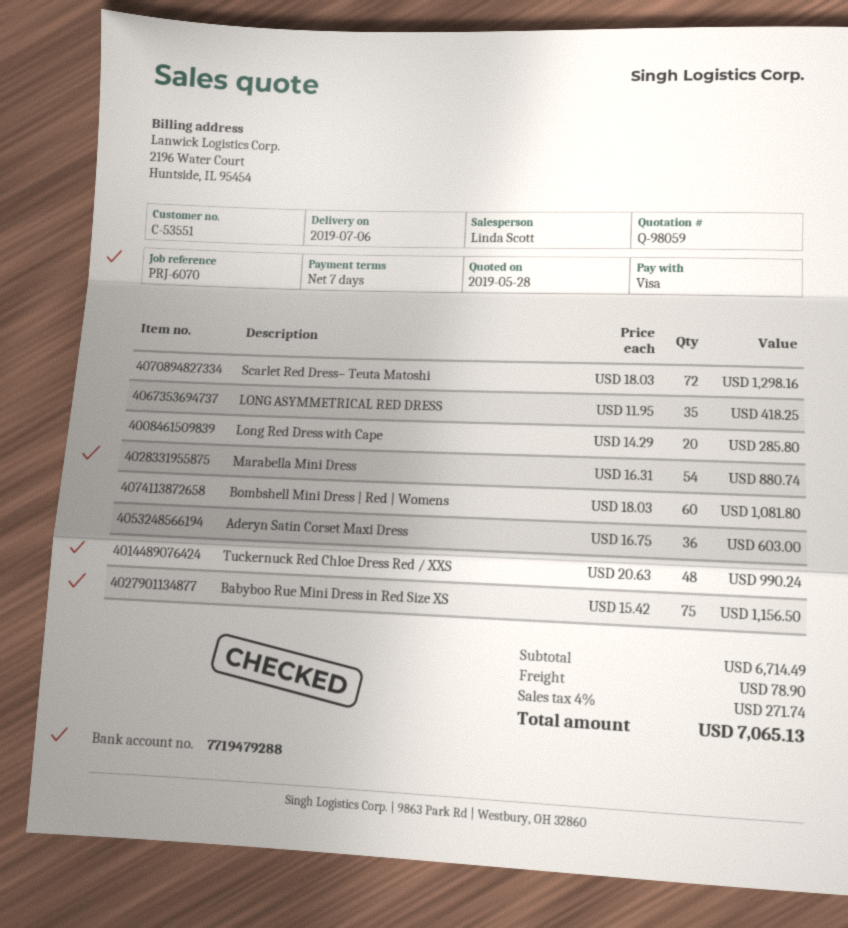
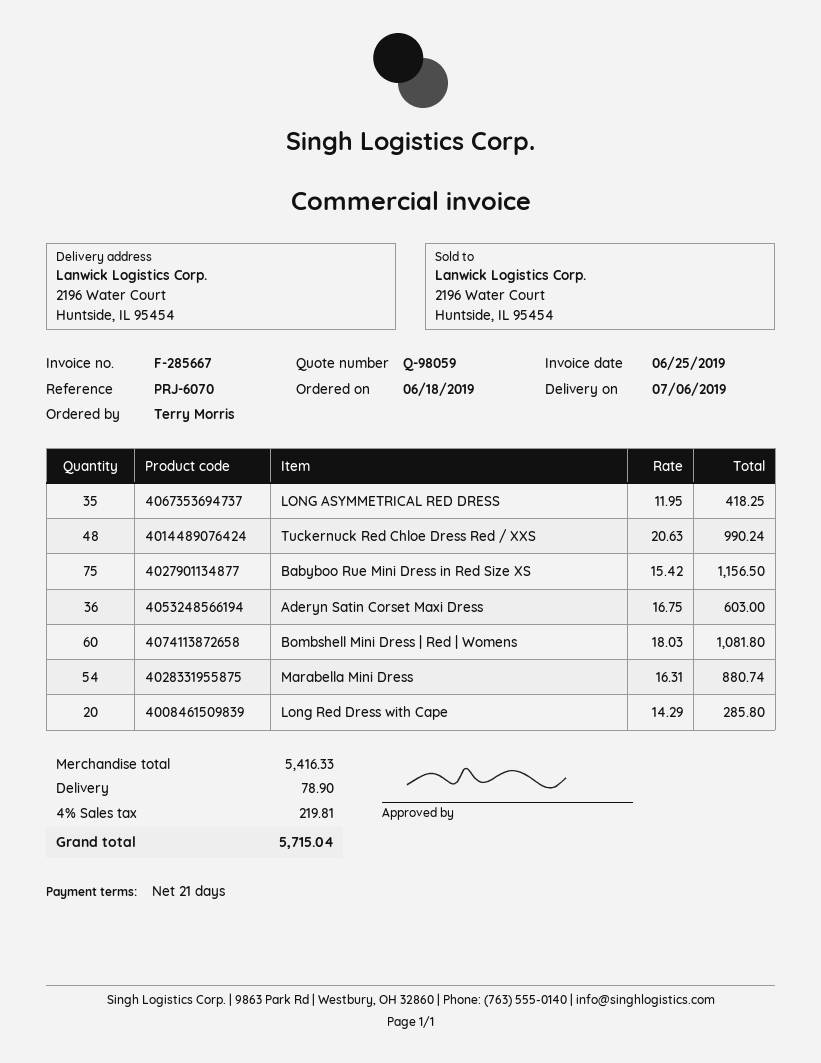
payment terms: 7 days -> 21 days
Scarlet Red Dress– Teuta Matoshi: 72 x 18.03 = 1298.16 -> none
subtotal: 6714.49 -> 5416.33
tax: 4% = 271.74 -> 4% = 219.81
total: 7065.13 -> 5715.04

